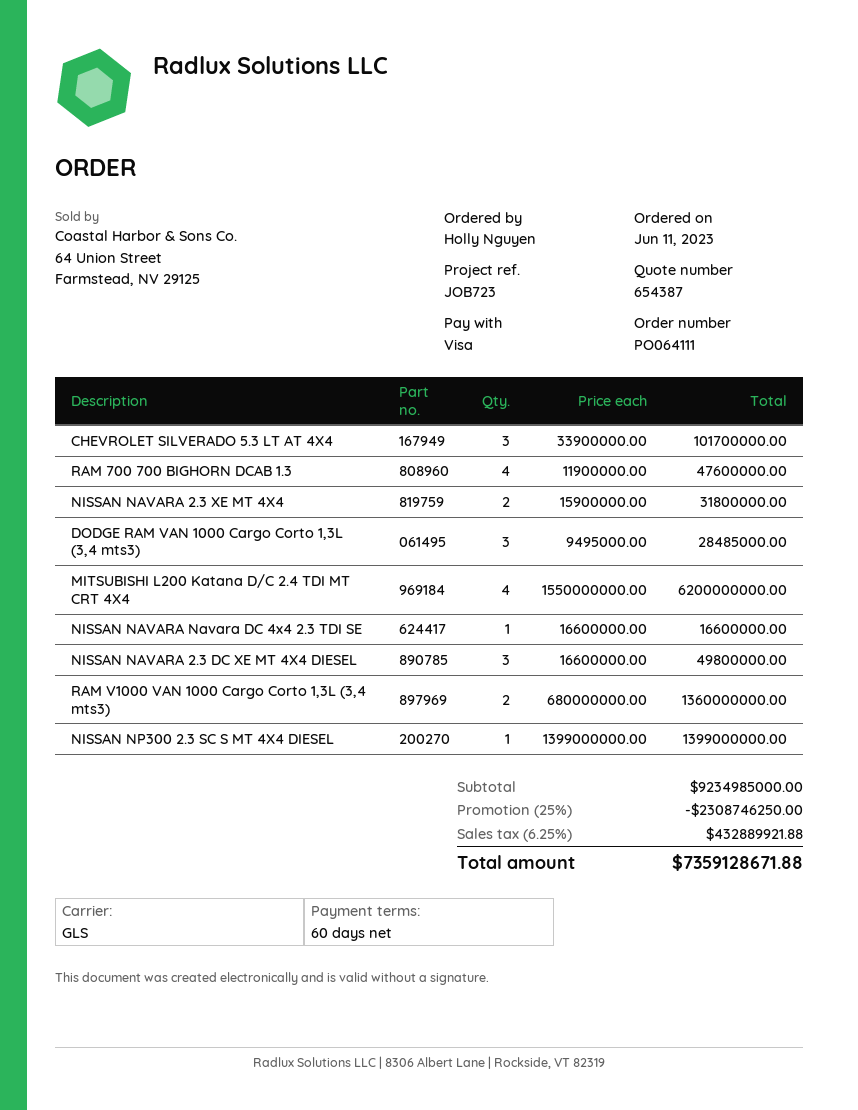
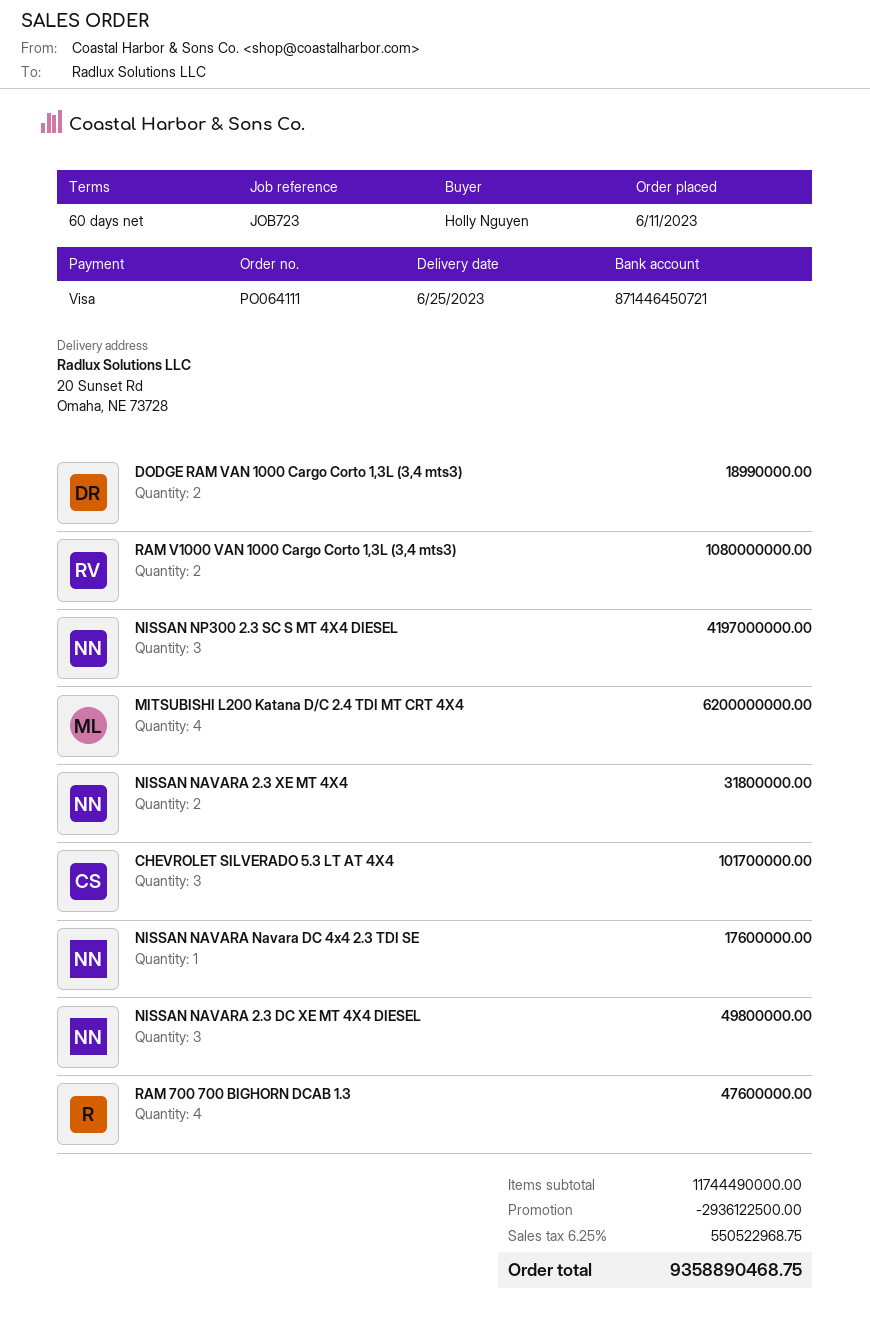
DODGE RAM VAN 1000 Cargo Corto 1,3L (3,4 mts3): 3 for 28485000.00 -> 2 for 18990000.00
NISSAN NAVARA Navara DC 4x4 2.3 TDI SE: 1 for 16600000.00 -> 1 for 17600000.00
RAM V1000 VAN 1000 Cargo Corto 1,3L (3,4 mts3): 2 for 1360000000.00 -> 2 for 1080000000.00
NISSAN NP300 2.3 SC S MT 4X4 DIESEL: 1 for 1399000000.00 -> 3 for 4197000000.00
subtotal: 9234985000.00 -> 11744490000.00
discount: 2308746250.00 -> 2936122500.00
tax: 6.25% = 432889921.88 -> 6.25% = 550522968.75
total: 7359128671.88 -> 9358890468.75

